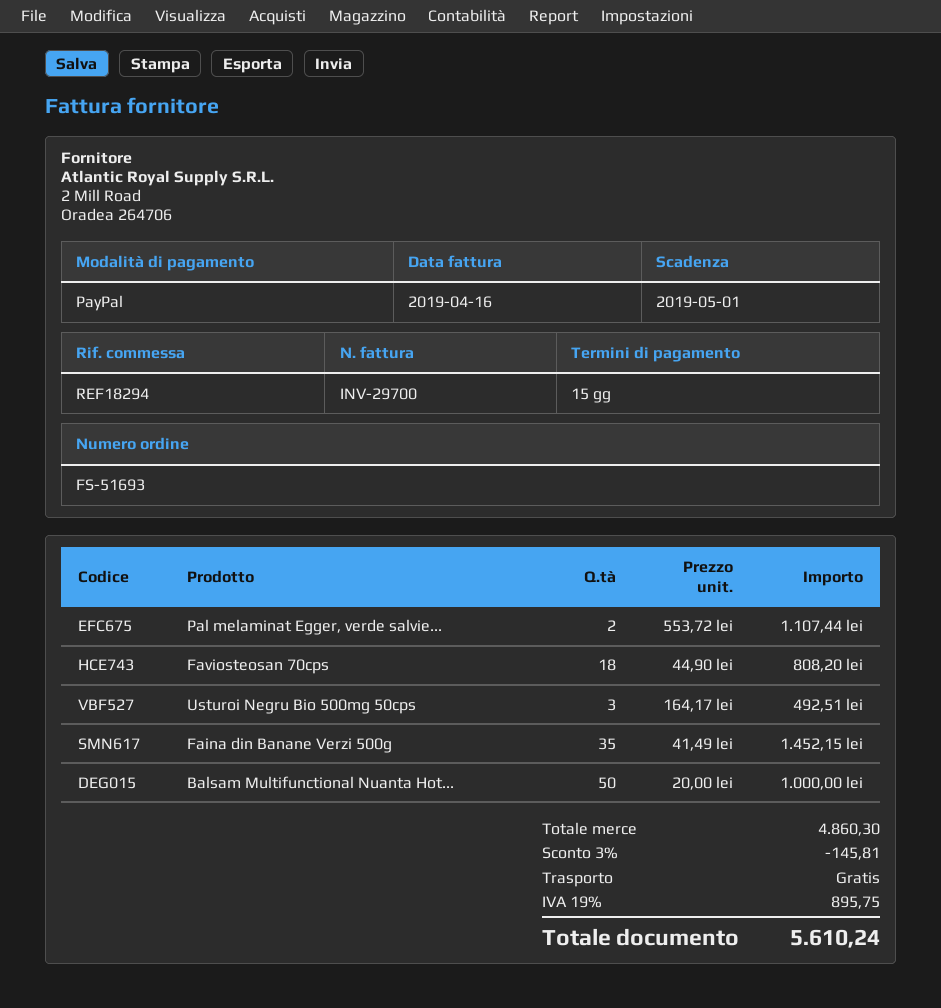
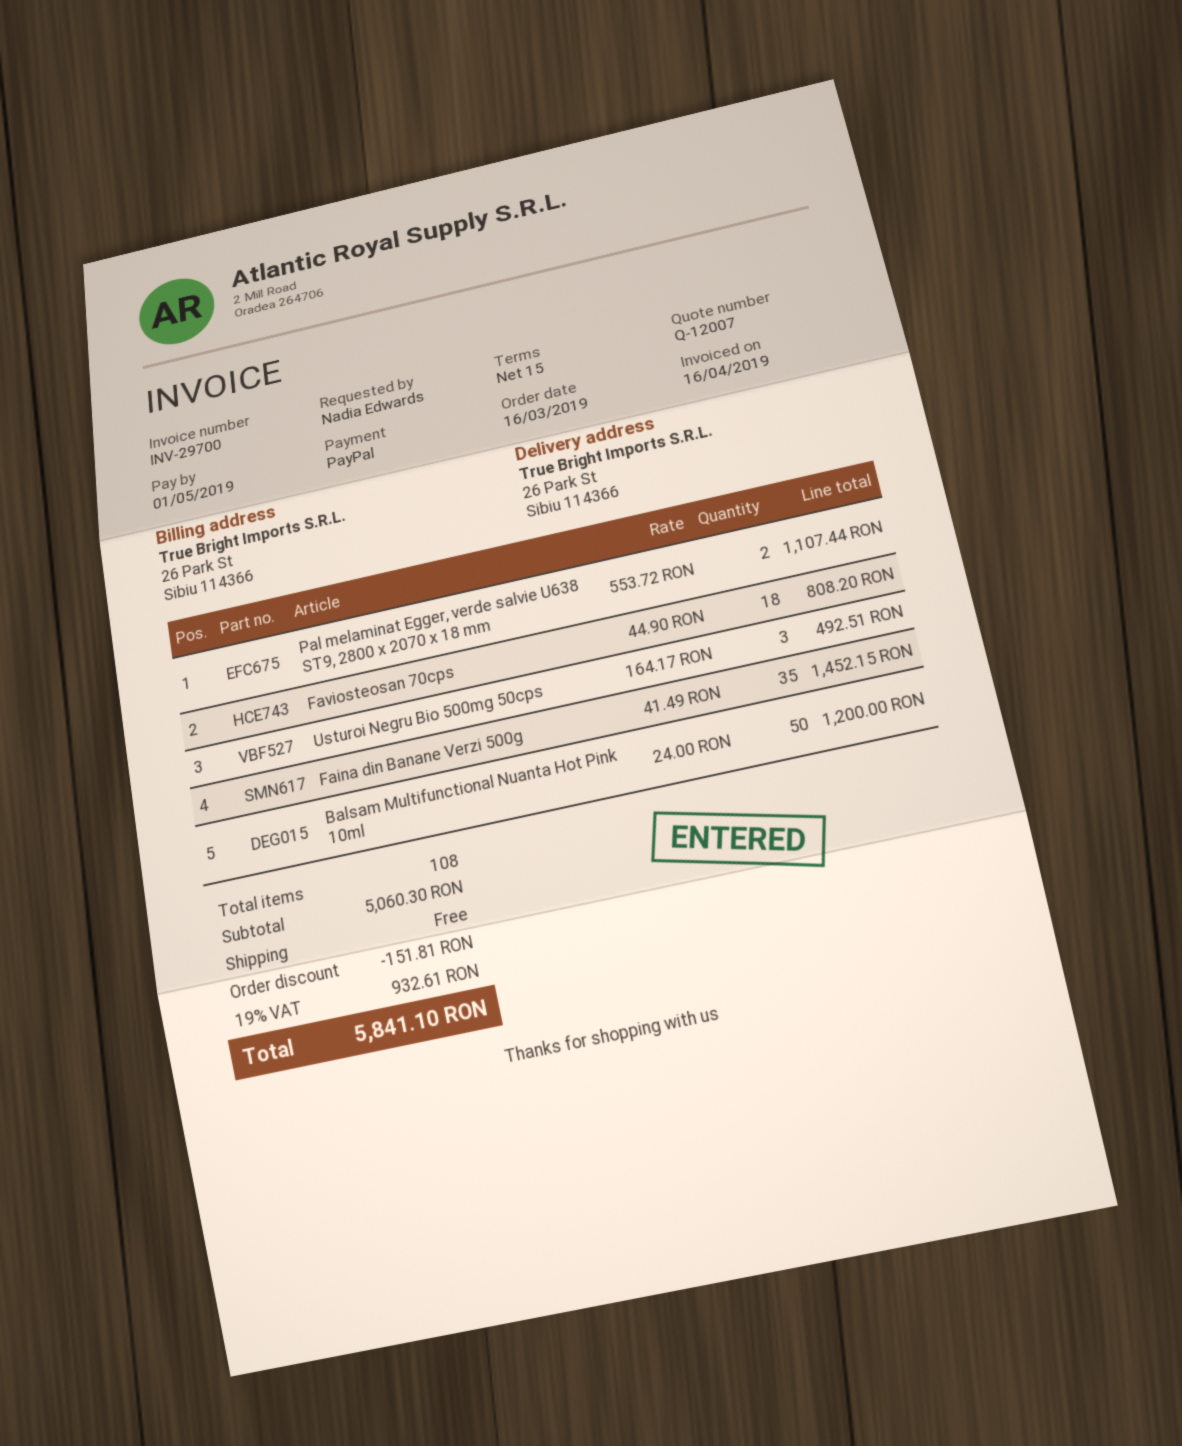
Balsam Multifunctional Nuanta Hot...: 50 x 20.00 = 1000.00 -> 50 x 24.00 = 1200.00
subtotal: 4860.30 -> 5060.30
discount: 145.81 -> 151.81
tax: 19% = 895.75 -> 19% = 932.61
total: 5610.24 -> 5841.10

